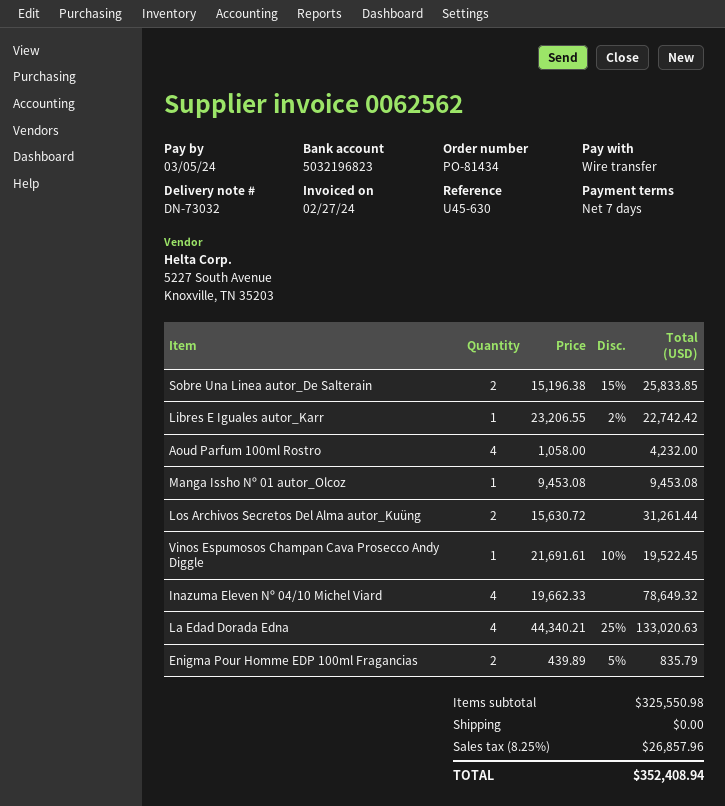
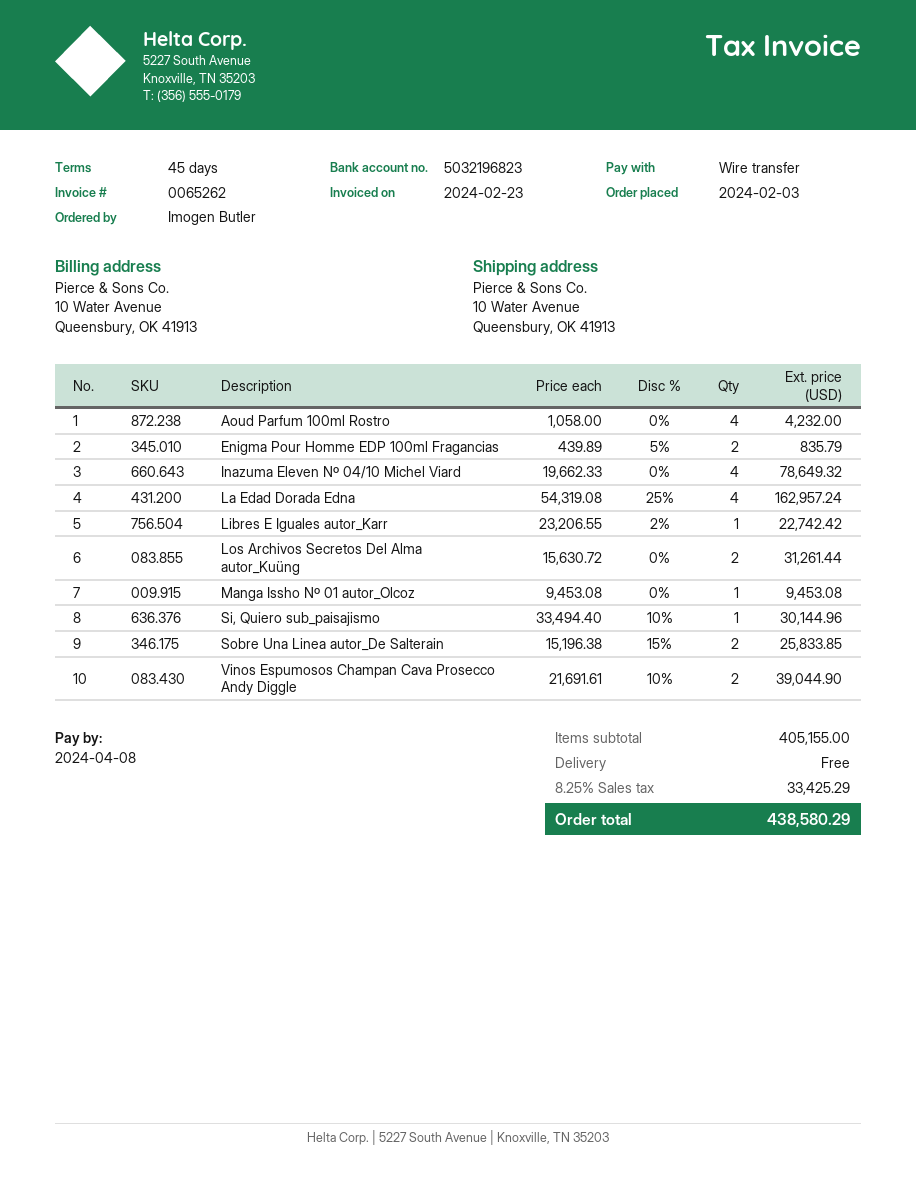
invoice number: 0062562 -> 0065262
invoice date: 2024-02-27 -> 2024-02-23
payment terms: 7 days -> 45 days
due date: 2024-03-05 -> 2024-04-08
Vinos Espumosos Champan Cava Prosecco Andy Diggle: 1 x 21691.61 - 10% = 19522.45 -> 2 x 21691.61 - 10% = 39044.90
La Edad Dorada Edna: 4 x 44340.21 - 25% = 133020.63 -> 4 x 54319.08 - 25% = 162957.24
Si, Quiero sub_paisajismo: none -> 1 x 33494.40 - 10% = 30144.96
subtotal: 325550.98 -> 405155.00
tax: 8.25% = 26857.96 -> 8.25% = 33425.29
total: 352408.94 -> 438580.29

